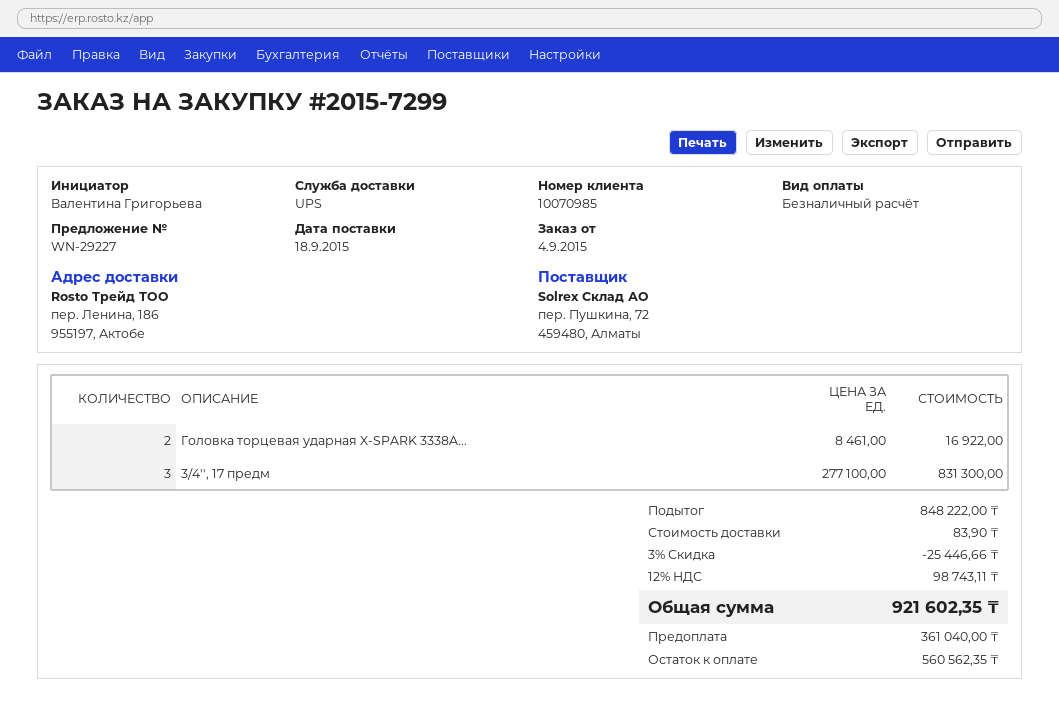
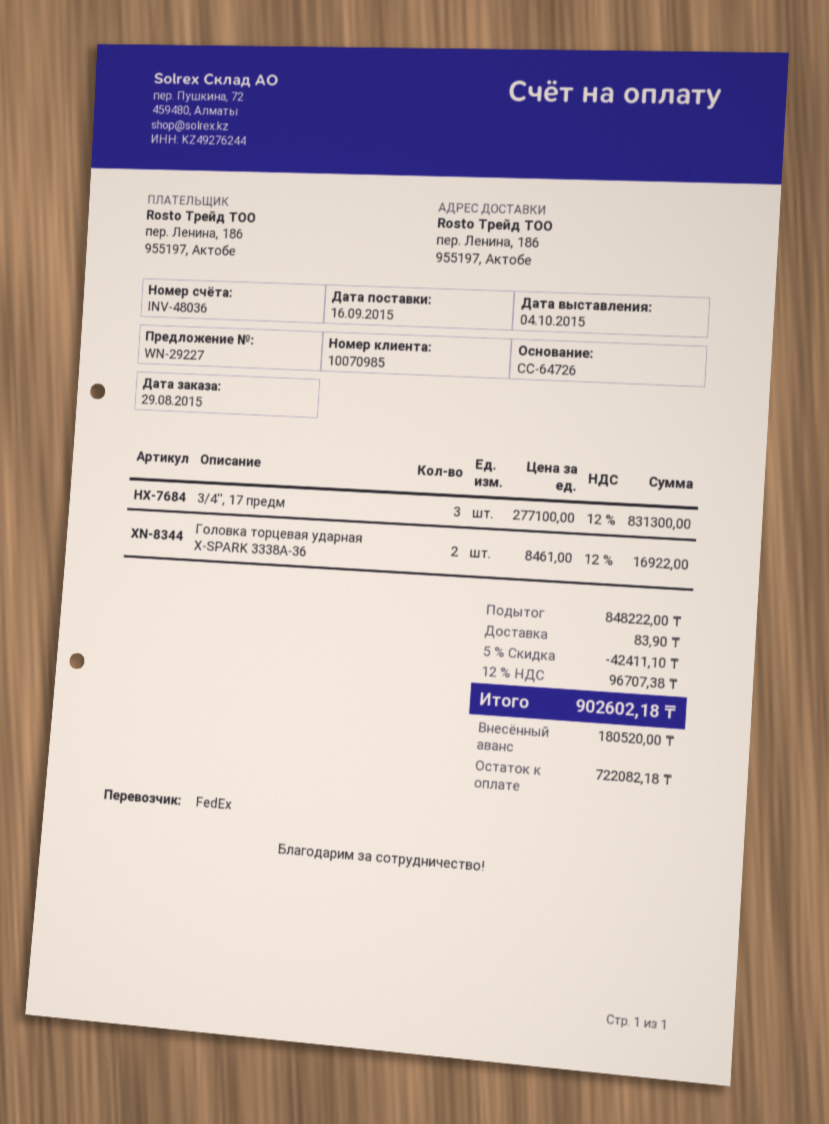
order date: 2015-09-04 -> 2015-08-29
delivery date: 2015-09-18 -> 2015-09-16
shipping method: UPS -> FedEx
discount: 3% = 25446.66 -> 5% = 42411.10
tax: 12% = 98743.11 -> 12% = 96707.38
total: 921602.35 -> 902602.18
deposit: 361040.00 -> 180520.00
balance: 560562.35 -> 722082.18

